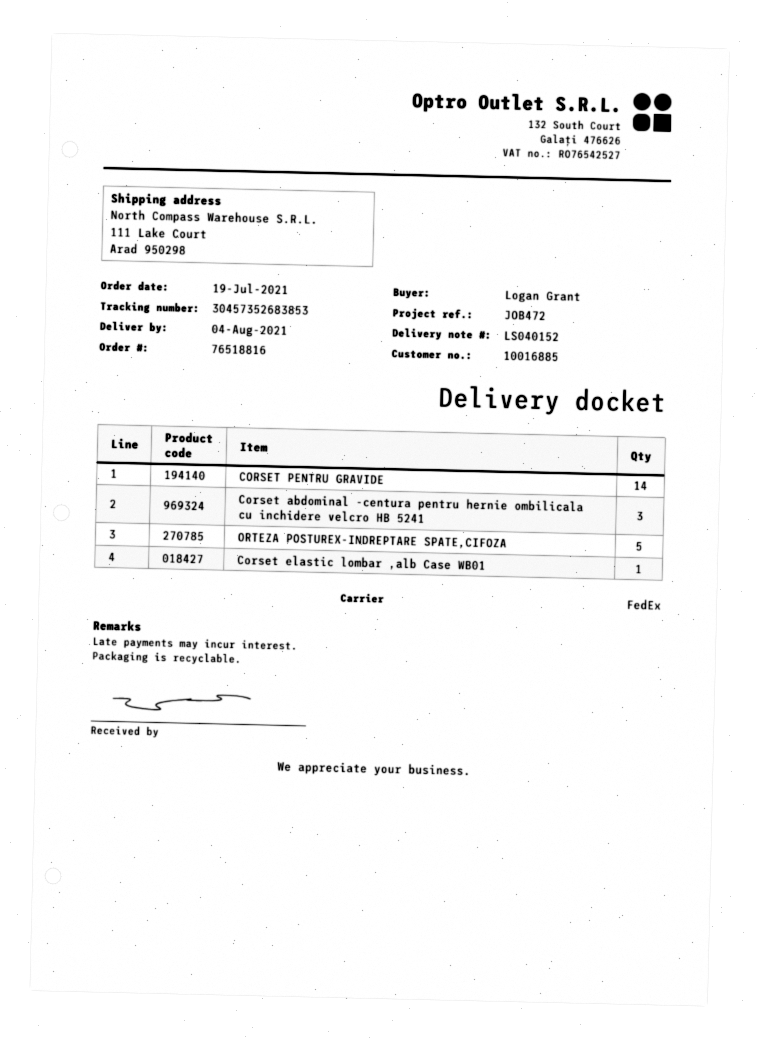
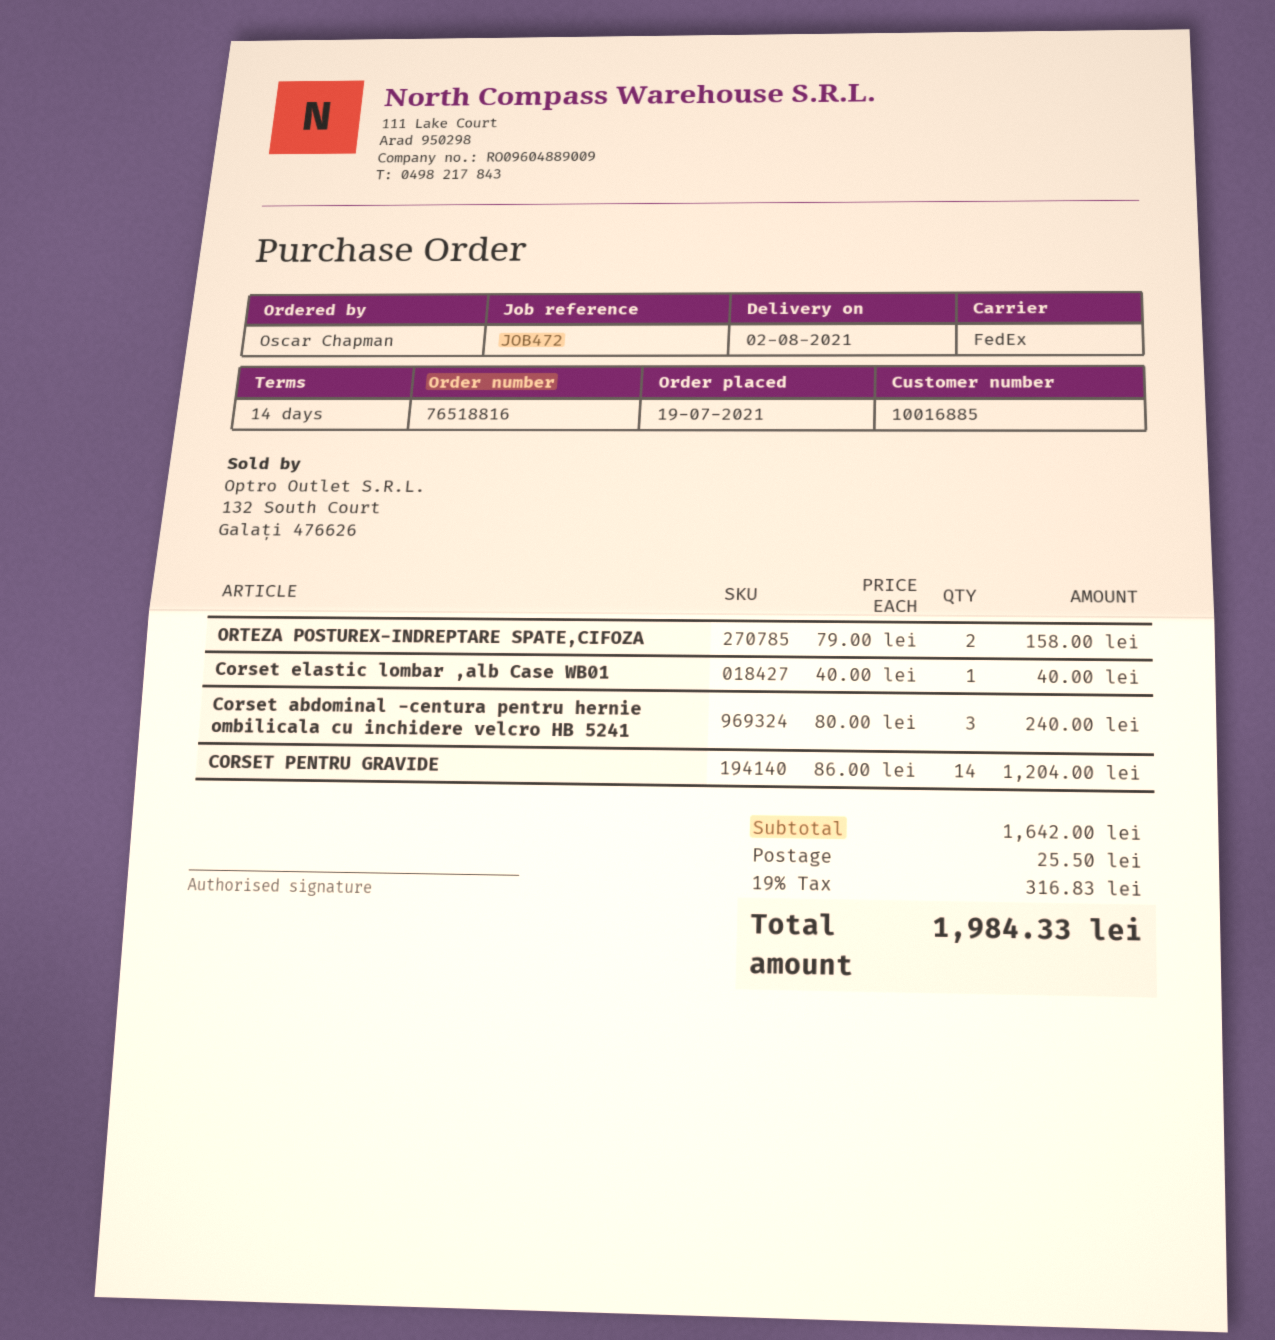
delivery date: 2021-08-04 -> 2021-08-02
ordered by: Logan Grant -> Oscar Chapman
ORTEZA POSTUREX-INDREPTARE SPATE,CIFOZA: 5 -> 2

